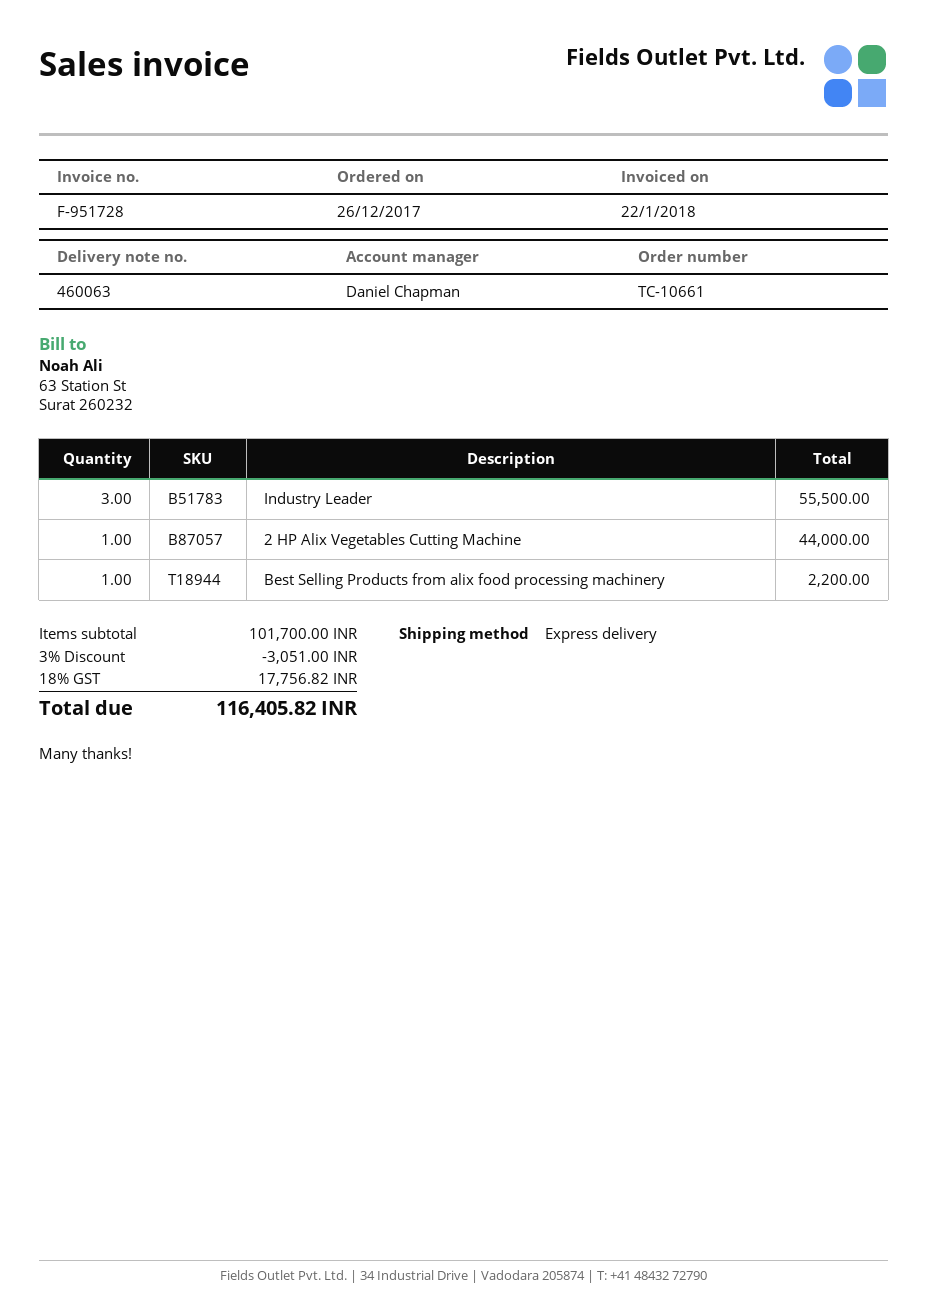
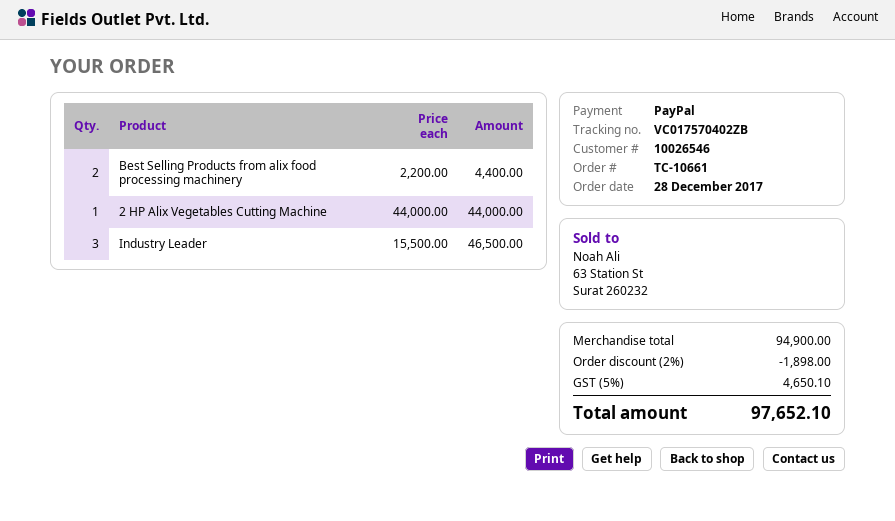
order date: 2017-12-26 -> 2017-12-28
Industry Leader: 3 for 55500.00 -> 3 for 46500.00
Best Selling Products from alix food processing machinery: 1 for 2200.00 -> 2 for 4400.00
subtotal: 101700.00 -> 94900.00
discount: 3% = 3051.00 -> 2% = 1898.00
tax: 18% = 17756.82 -> 5% = 4650.10
total: 116405.82 -> 97652.10

